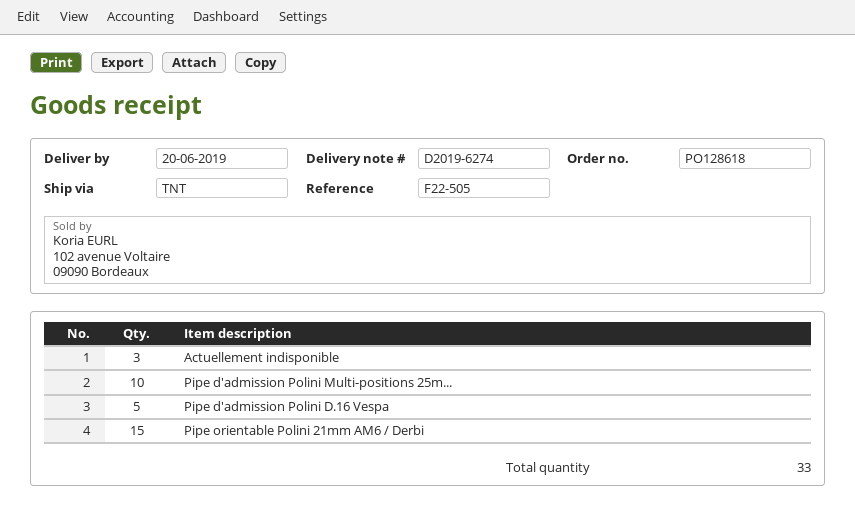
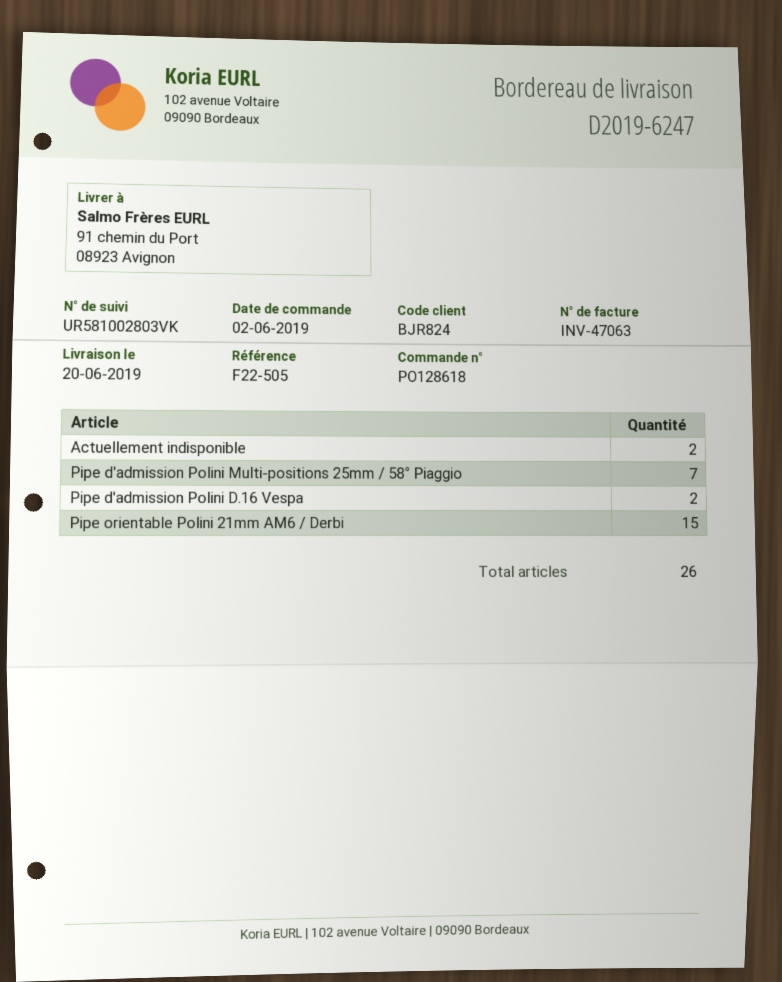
delivery note number: D2019-6274 -> D2019-6247
Actuellement indisponible: 3 -> 2
Pipe d'admission Polini Multi-positions 25m...: 10 -> 7
Pipe d'admission Polini D.16 Vespa: 5 -> 2
total quantity: 33 -> 26

